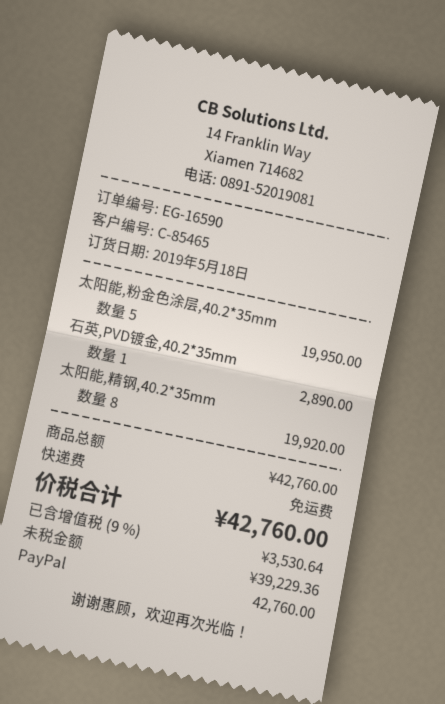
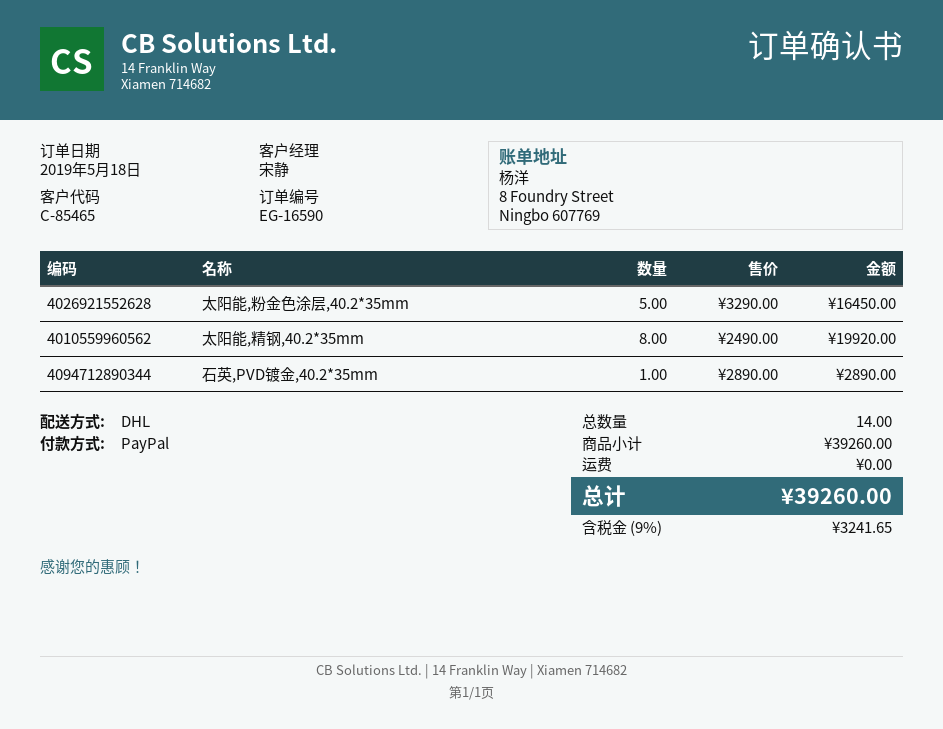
太阳能,粉金色涂层,40.2*35mm: 5 for 19950.00 -> 5 for 16450.00
subtotal: 42760.00 -> 39260.00
tax: 9% = 3530.64 -> 9% = 3241.65
total: 42760.00 -> 39260.00

